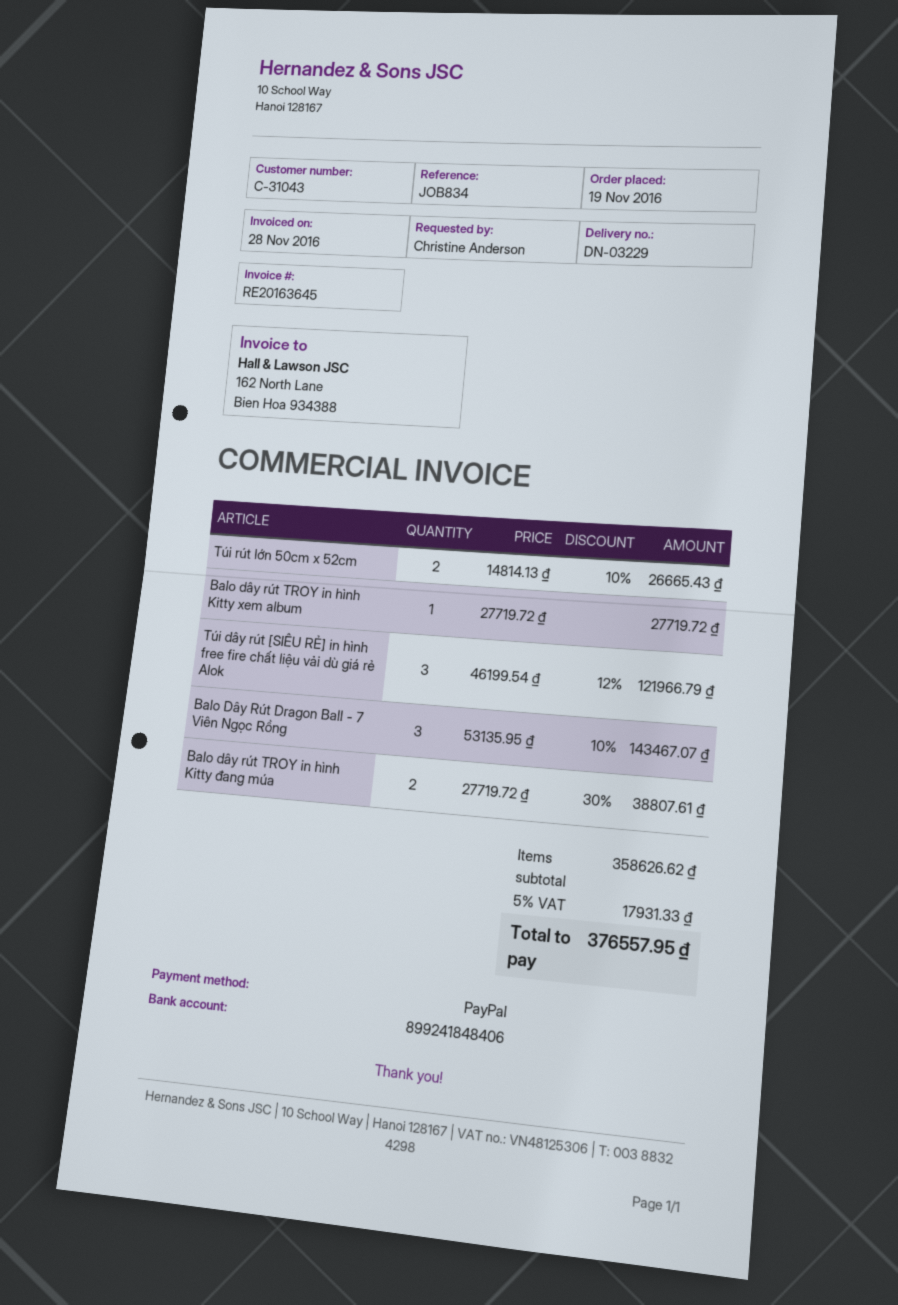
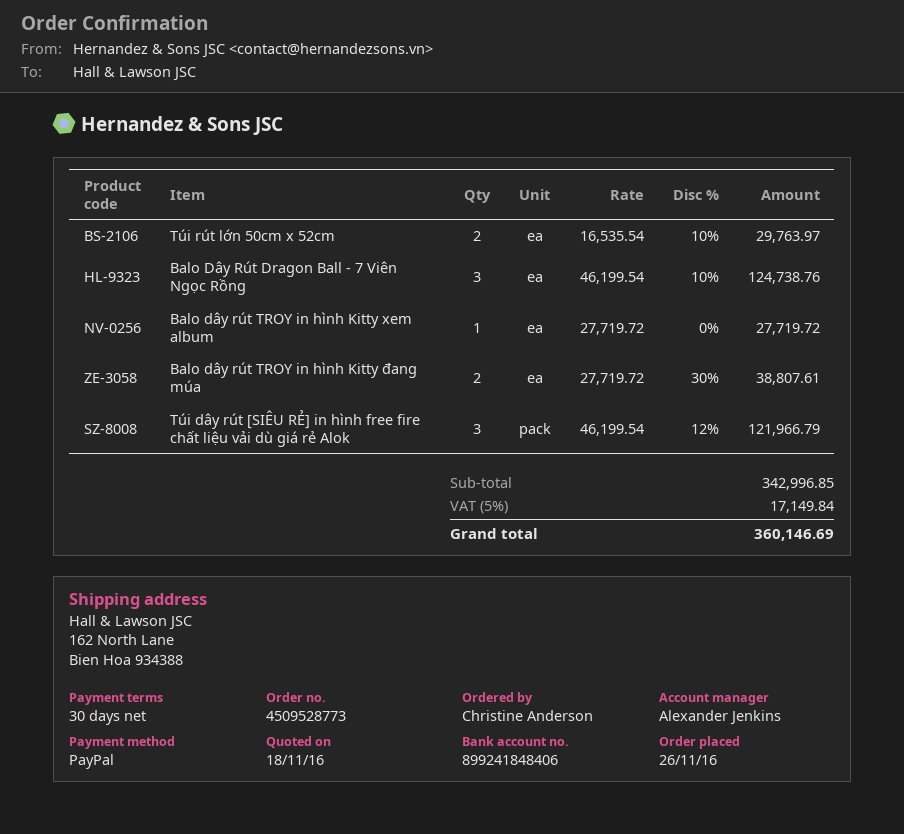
order date: 2016-11-19 -> 2016-11-26
Túi rút lớn 50cm x 52cm: 2 x 14814.13 - 10% = 26665.43 -> 2 x 16535.54 - 10% = 29763.97
Balo Dây Rút Dragon Ball - 7 Viên Ngọc Rồng: 3 x 53135.95 - 10% = 143467.07 -> 3 x 46199.54 - 10% = 124738.76
subtotal: 358626.62 -> 342996.85
tax: 5% = 17931.33 -> 5% = 17149.84
total: 376557.95 -> 360146.69

